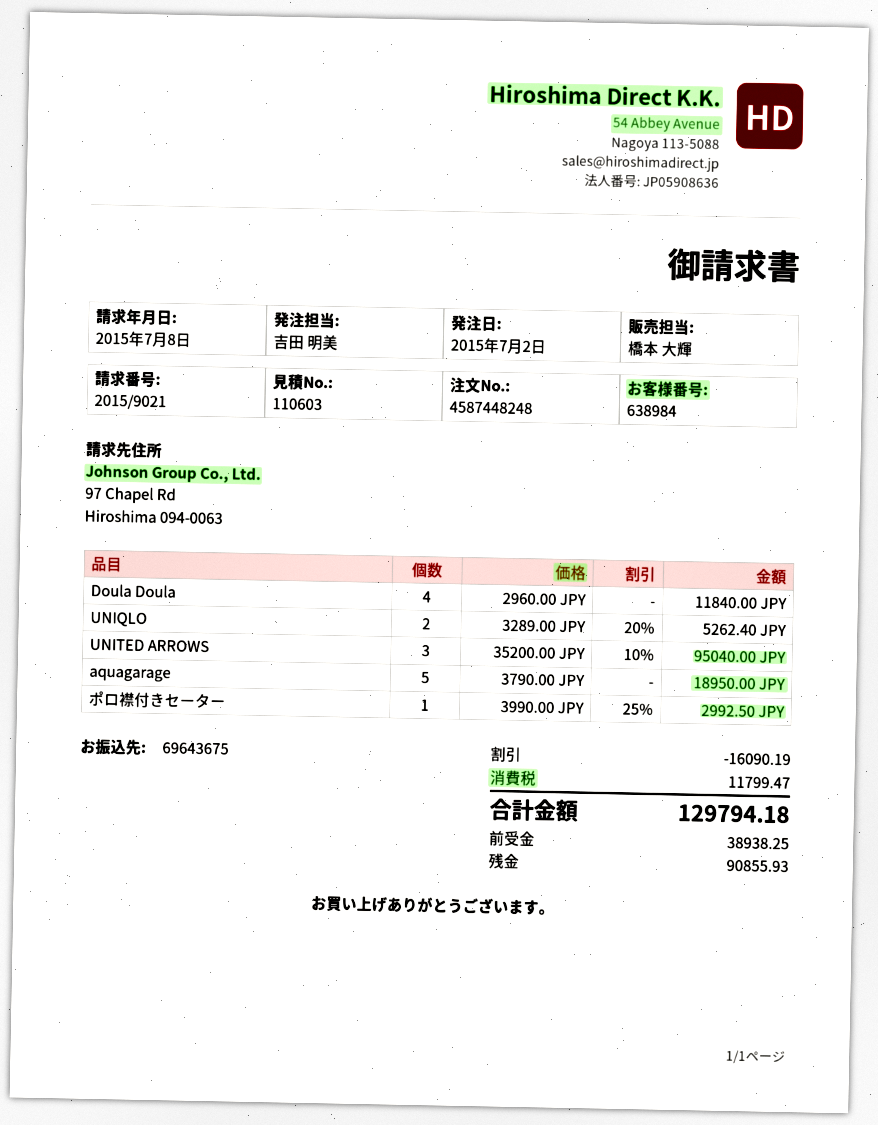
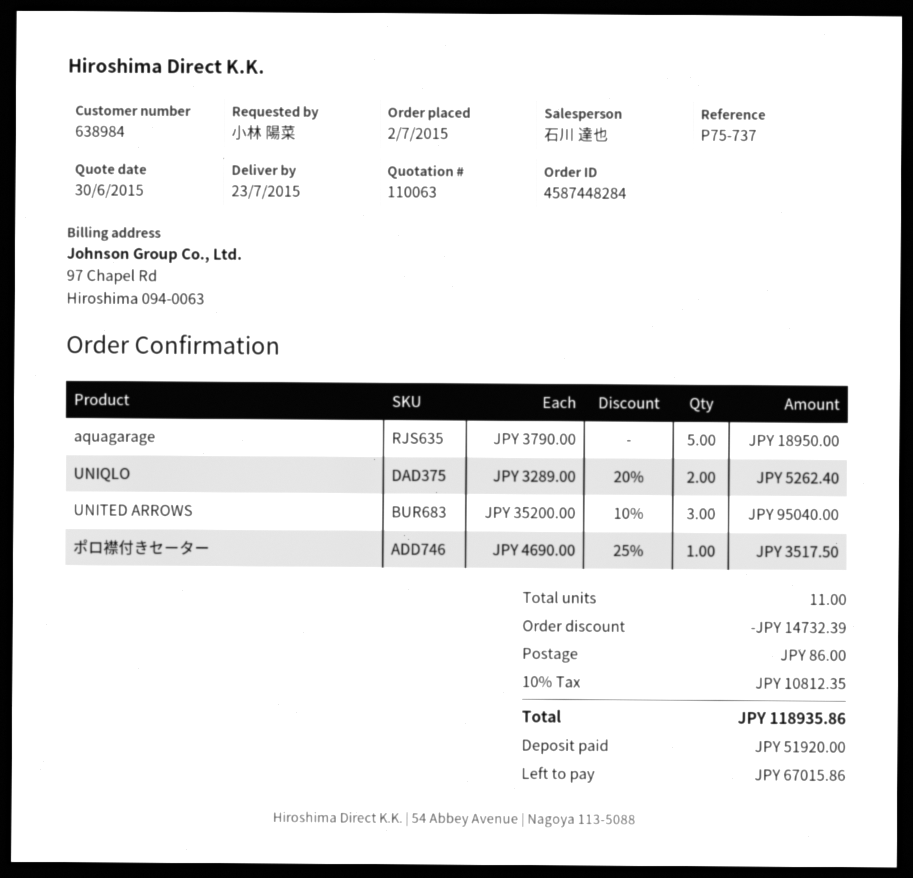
quote number: 110603 -> 110063
order number: 4587448248 -> 4587448284
ordered by: 吉田 明美 -> 小林 陽菜
sales rep: 橋本 大輝 -> 石川 達也
Doula Doula: 4 x 2960.00 = 11840.00 -> none
ポロ襟付きセーター: 1 x 3990.00 - 25% = 2992.50 -> 1 x 4690.00 - 25% = 3517.50
discount: 16090.19 -> 14732.39
shipping: none -> 86.00
tax: 11799.47 -> 10812.35
total: 129794.18 -> 118935.86
deposit: 38938.25 -> 51920.00
balance: 90855.93 -> 67015.86

